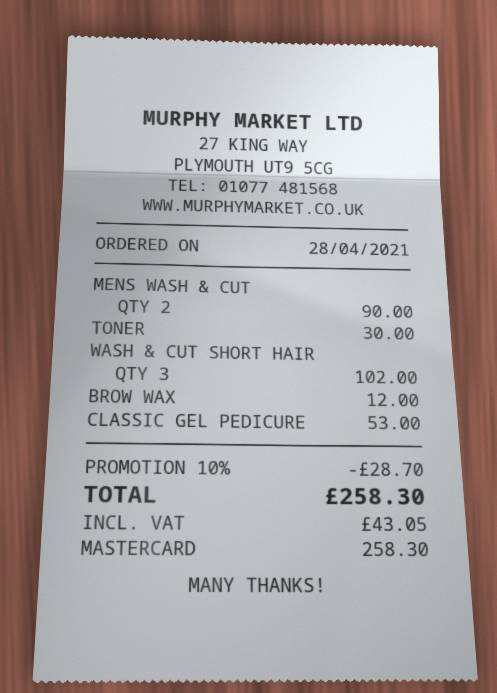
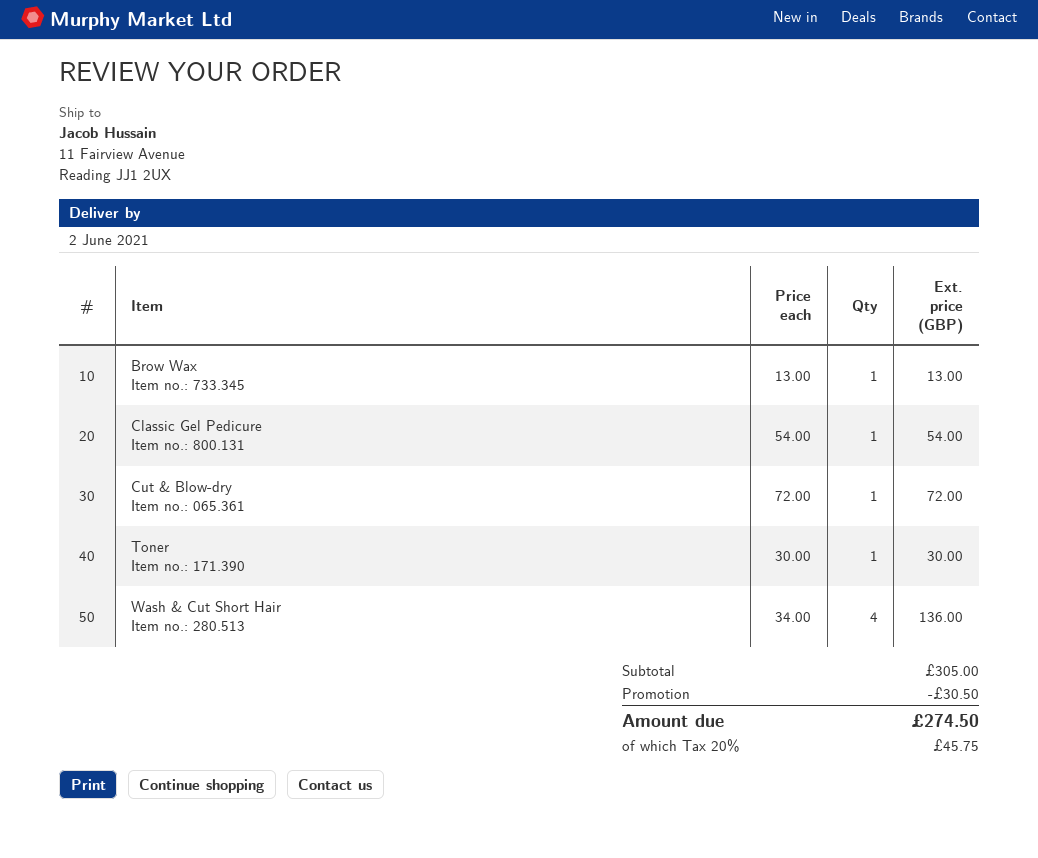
MENS WASH & CUT: 2 for 90.00 -> none
WASH & CUT SHORT HAIR: 3 for 102.00 -> 4 for 136.00
BROW WAX: 1 for 12.00 -> 1 for 13.00
CLASSIC GEL PEDICURE: 1 for 53.00 -> 1 for 54.00
Cut & Blow-dry: none -> 1 for 72.00
discount: 28.70 -> 30.50
tax: 43.05 -> 45.75
total: 258.30 -> 274.50

